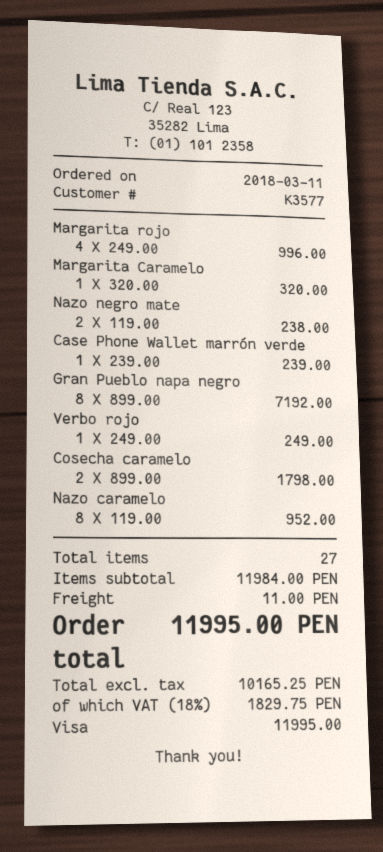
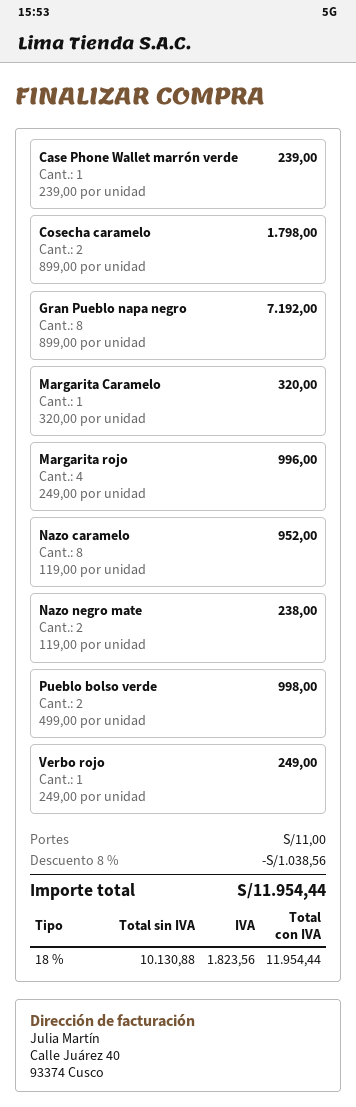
Pueblo bolso verde: none -> 2 x 499.00 = 998.00
discount: none -> 8% = 1038.56
net: 10165.25 -> 10130.88
tax: 18% = 1829.75 -> 18% = 1823.56
total: 11995.00 -> 11954.44

